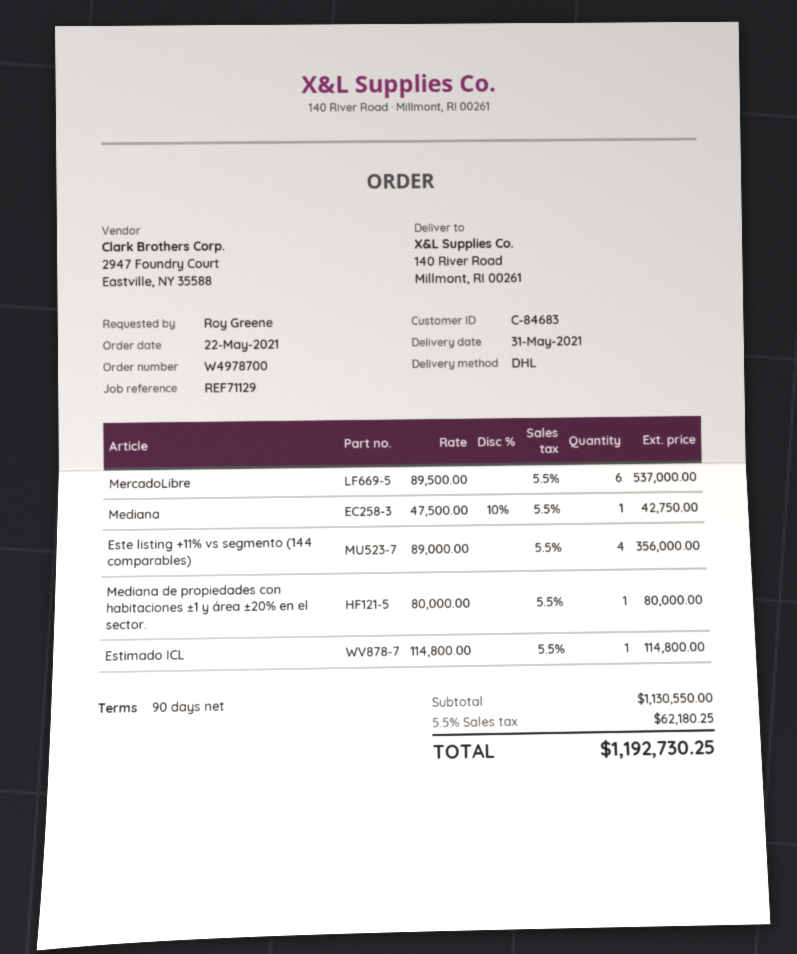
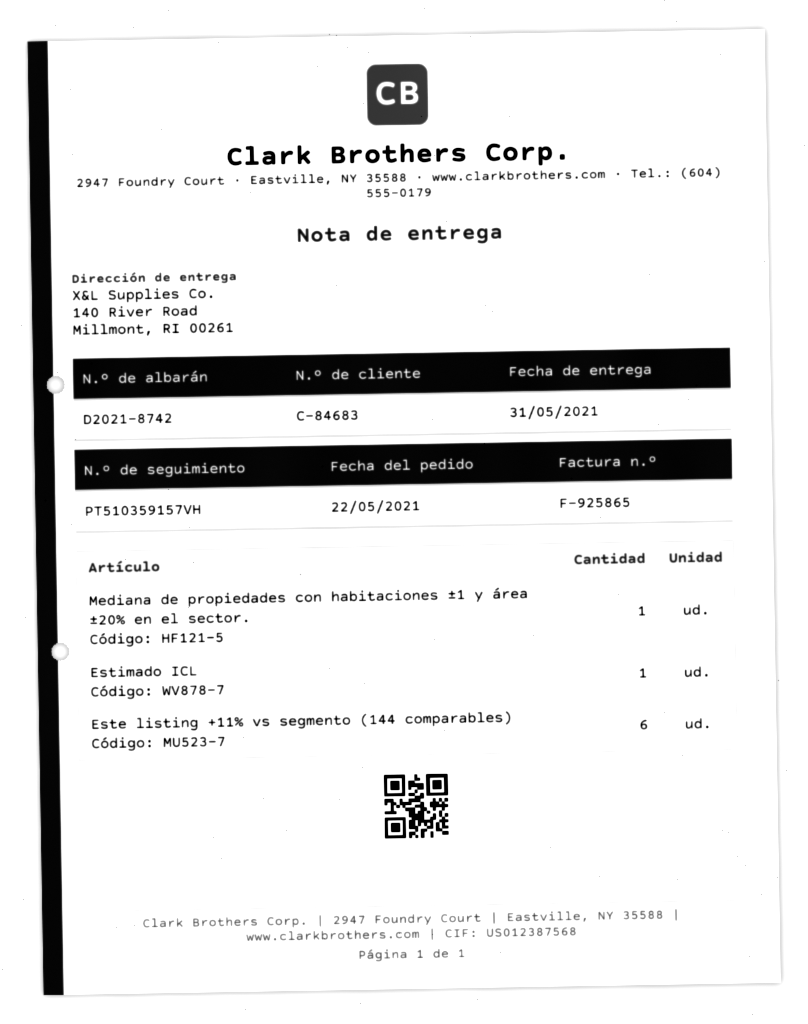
MercadoLibre: 6 -> none
Mediana: 1 -> none
Este listing +11% vs segmento (144 comparables): 4 -> 6

